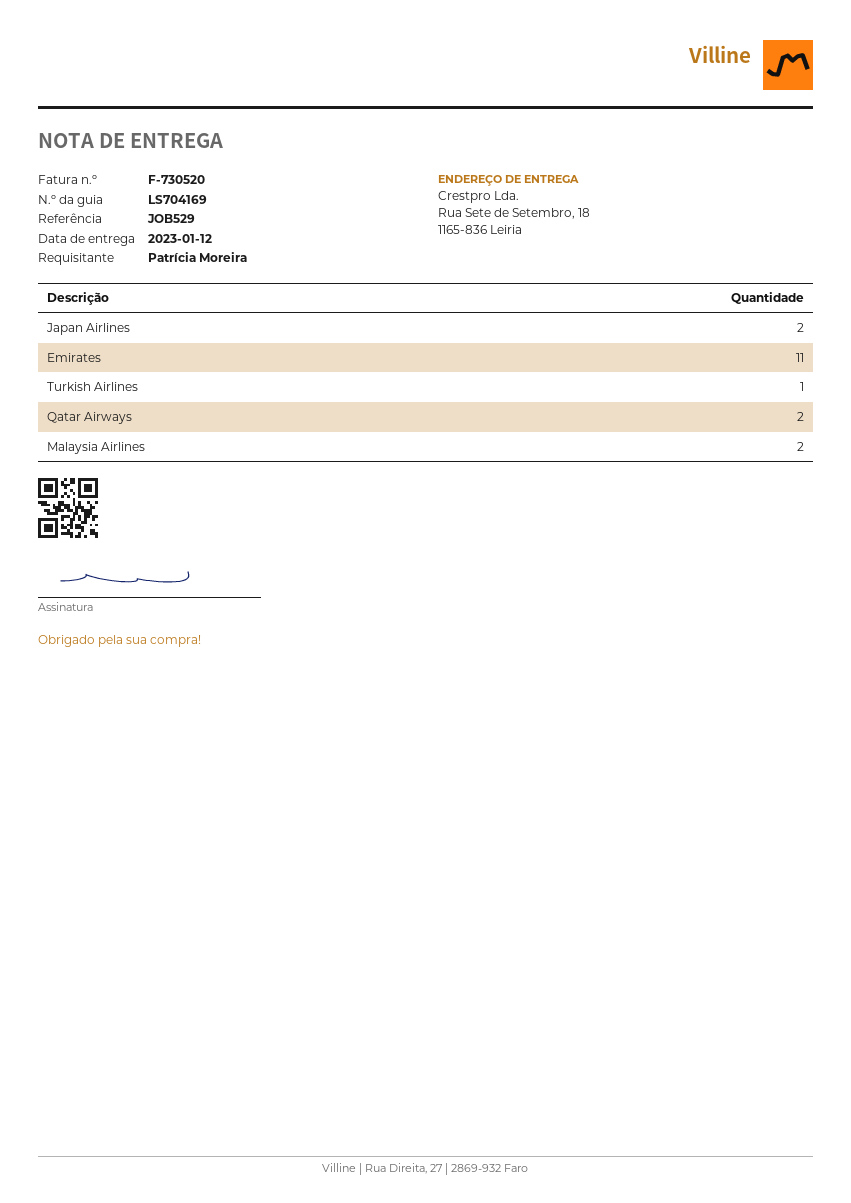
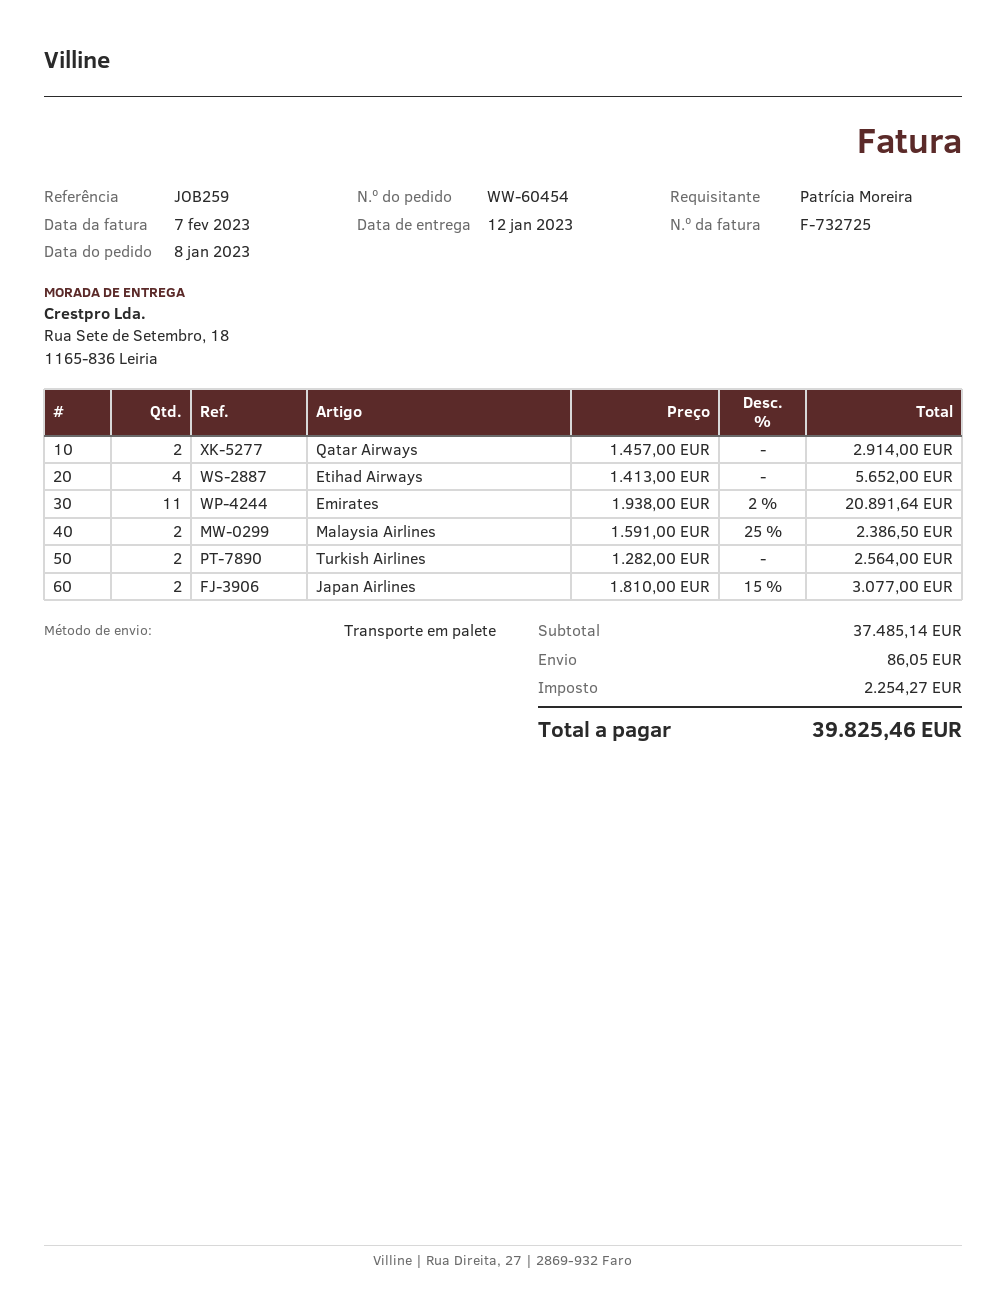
invoice number: F-730520 -> F-732725
reference: JOB529 -> JOB259
Turkish Airlines: 1 -> 2
Etihad Airways: none -> 4

